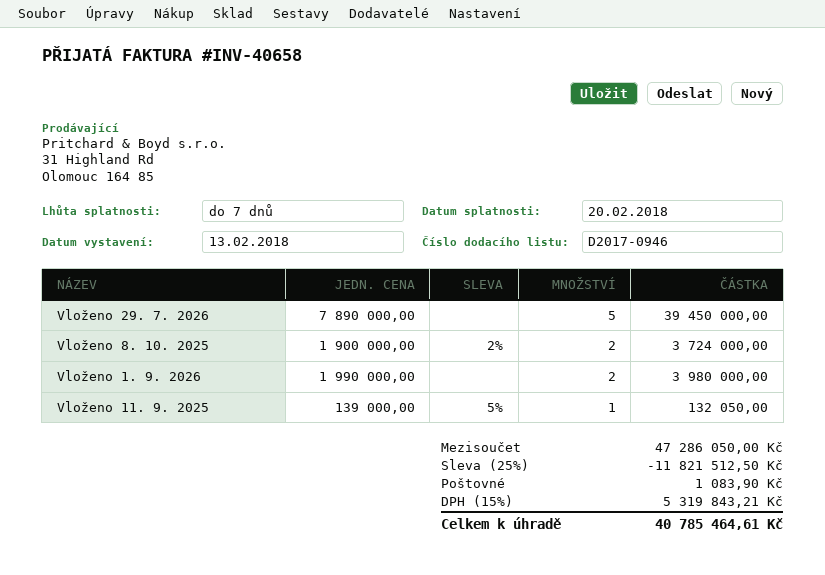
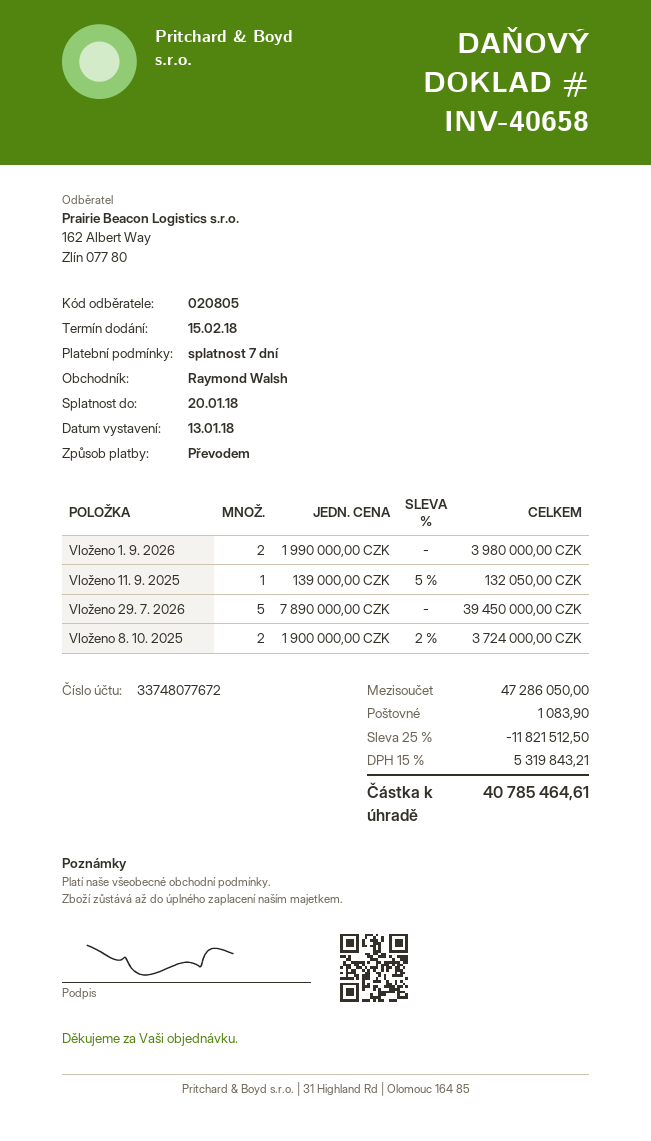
invoice date: 2018-02-13 -> 2018-01-13
due date: 2018-02-20 -> 2018-01-20

